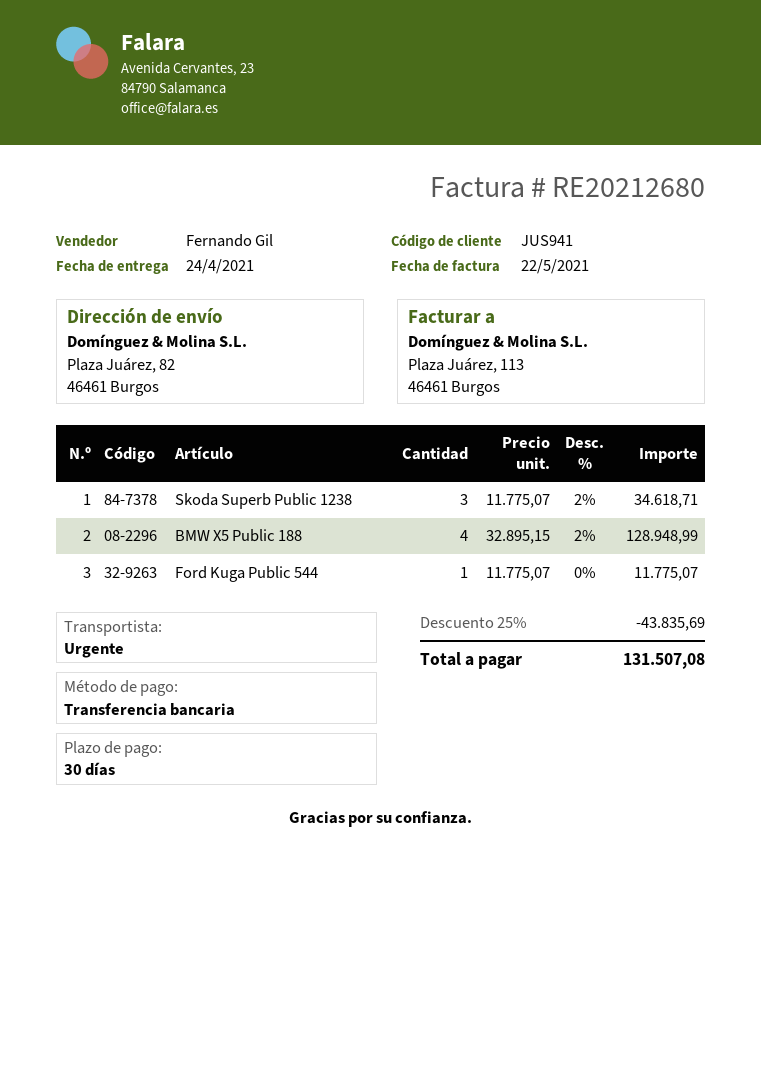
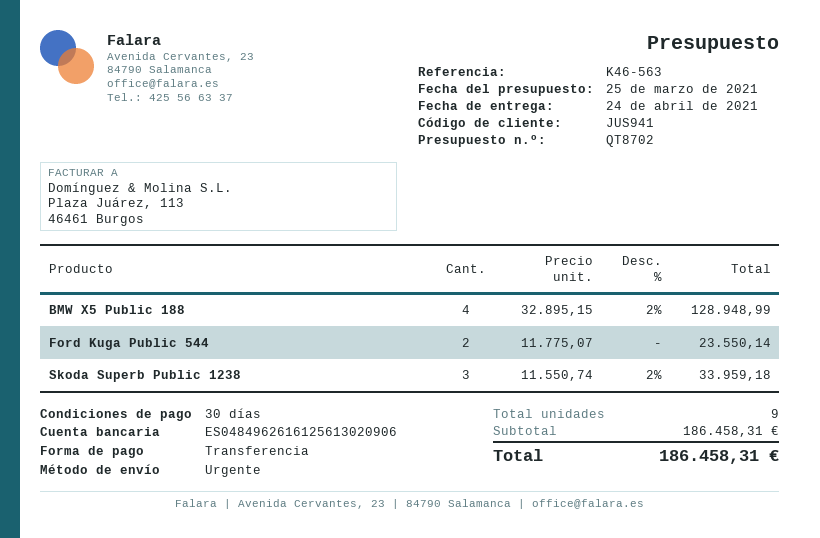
Skoda Superb Public 1238: 3 x 11775.07 - 2% = 34618.71 -> 3 x 11550.74 - 2% = 33959.18
Ford Kuga Public 544: 1 x 11775.07 = 11775.07 -> 2 x 11775.07 = 23550.14
discount: 25% = 43835.69 -> none
total: 131507.08 -> 186458.31

